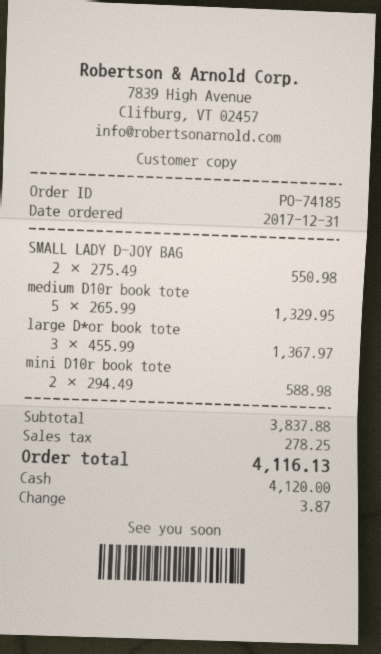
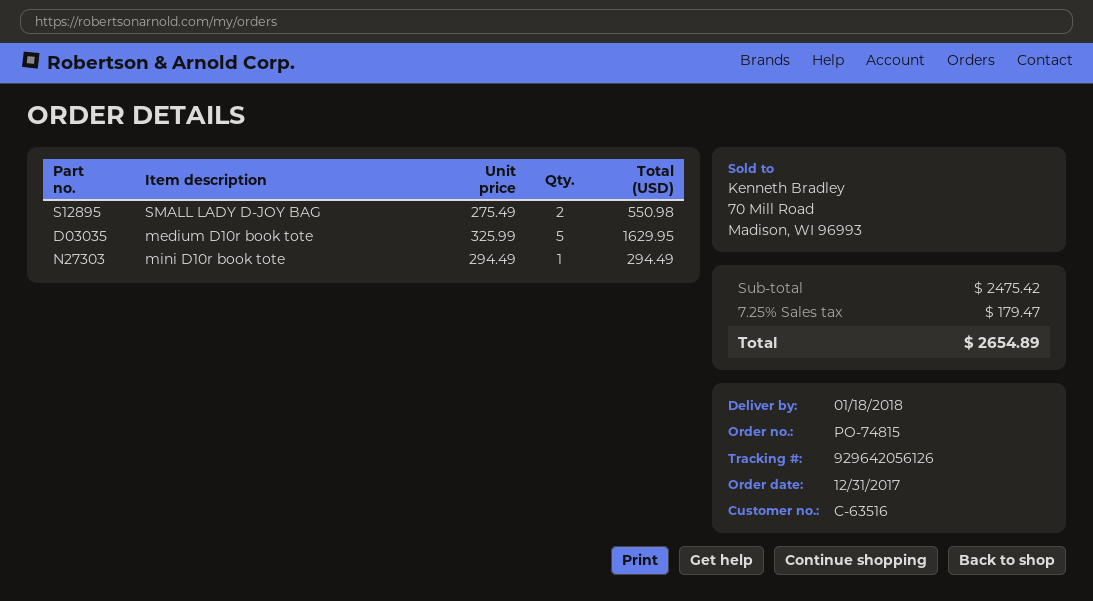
order number: PO-74185 -> PO-74815
medium D10r book tote: 5 x 265.99 = 1329.95 -> 5 x 325.99 = 1629.95
large D*or book tote: 3 x 455.99 = 1367.97 -> none
mini D10r book tote: 2 x 294.49 = 588.98 -> 1 x 294.49 = 294.49
subtotal: 3837.88 -> 2475.42
tax: 278.25 -> 179.47
total: 4116.13 -> 2654.89

